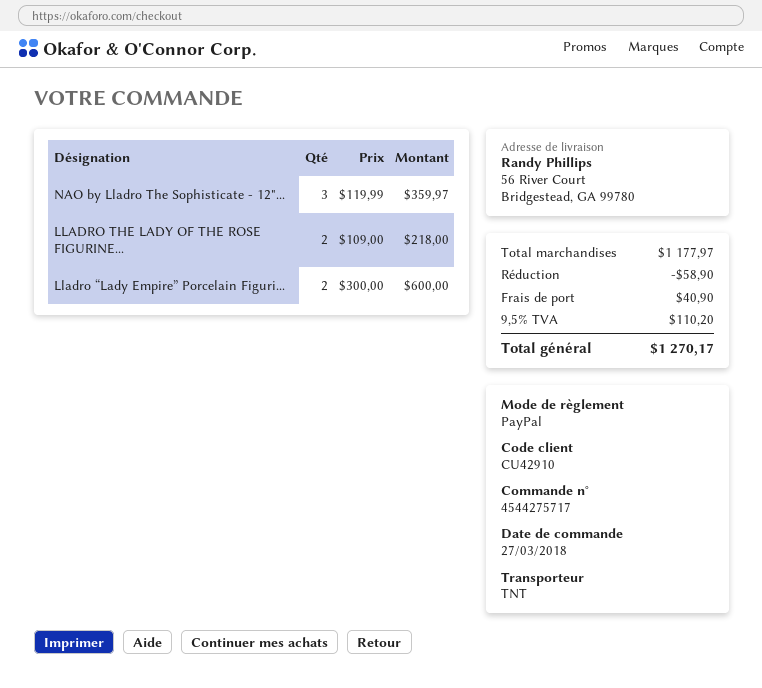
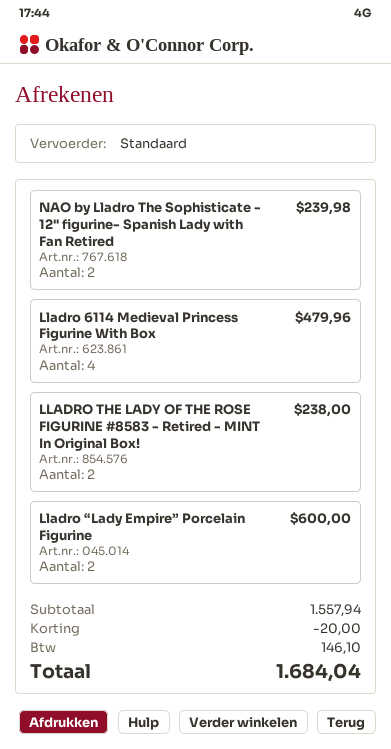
shipping method: TNT -> standard
NAO by Lladro The Sophisticate - 12"...: 3 for 359.97 -> 2 for 239.98
LLADRO THE LADY OF THE ROSE FIGURINE...: 2 for 218.00 -> 2 for 238.00
Lladro 6114 Medieval Princess Figurine With Box: none -> 4 for 479.96
subtotal: 1177.97 -> 1557.94
discount: 58.90 -> 20.00
shipping: 40.90 -> none
tax: 110.20 -> 146.10
total: 1270.17 -> 1684.04

